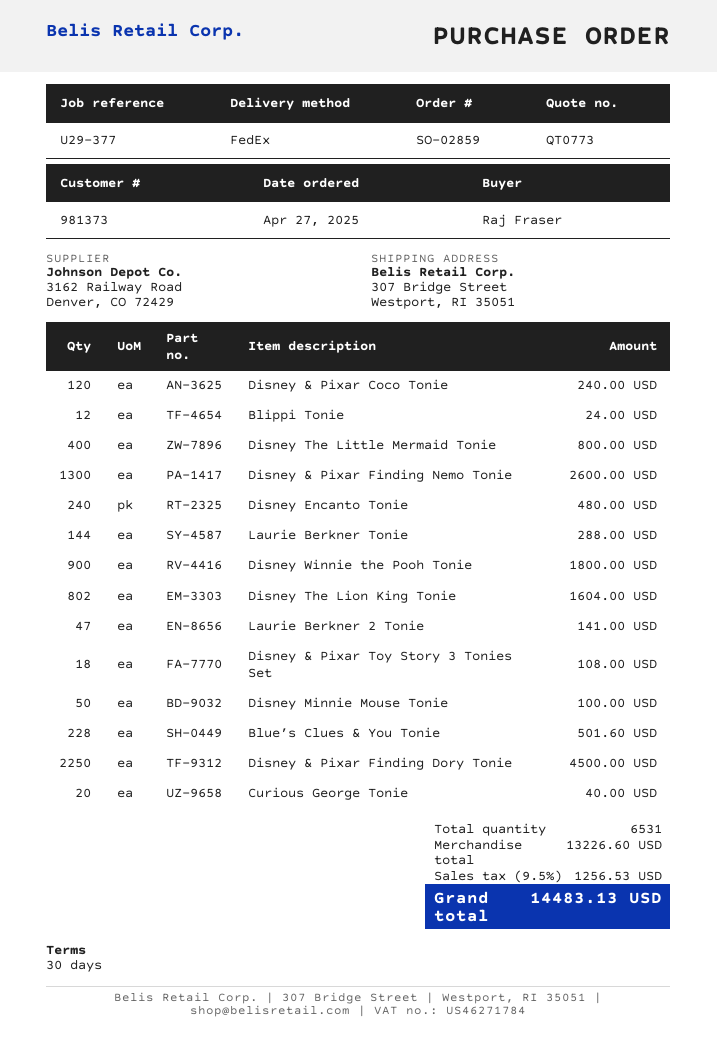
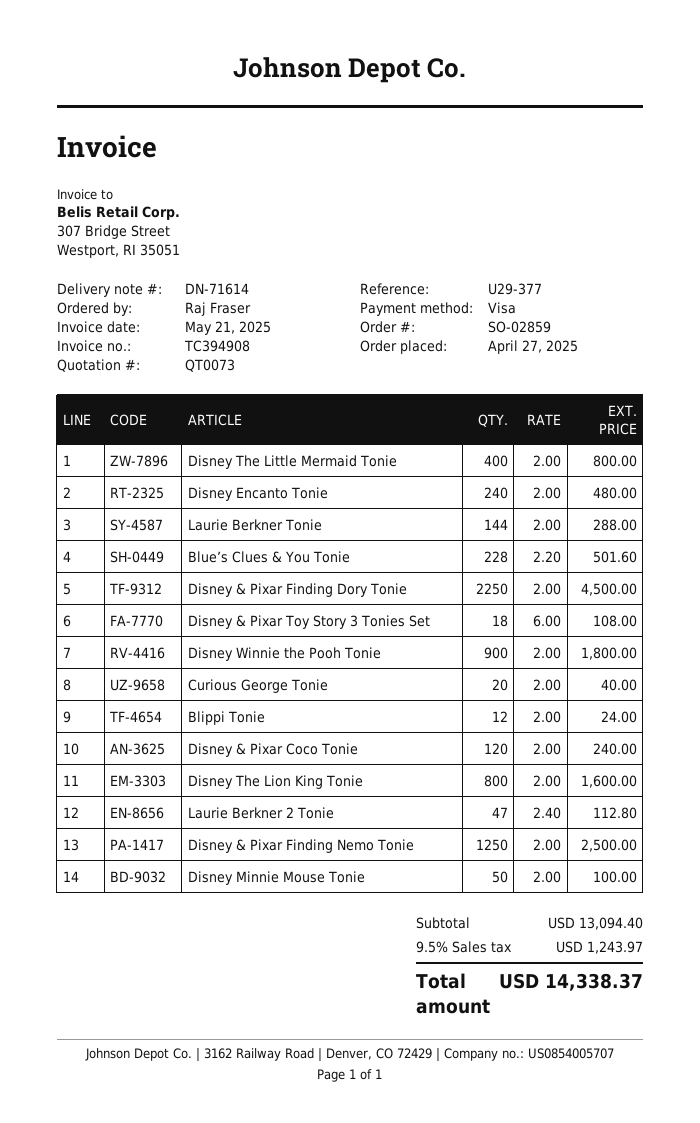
quote number: QT0773 -> QT0073
Disney & Pixar Finding Nemo Tonie: 1300 for 2600.00 -> 1250 for 2500.00
Disney The Lion King Tonie: 802 for 1604.00 -> 800 for 1600.00
Laurie Berkner 2 Tonie: 47 for 141.00 -> 47 for 112.80
subtotal: 13226.60 -> 13094.40
tax: 9.5% = 1256.53 -> 9.5% = 1243.97
total: 14483.13 -> 14338.37

